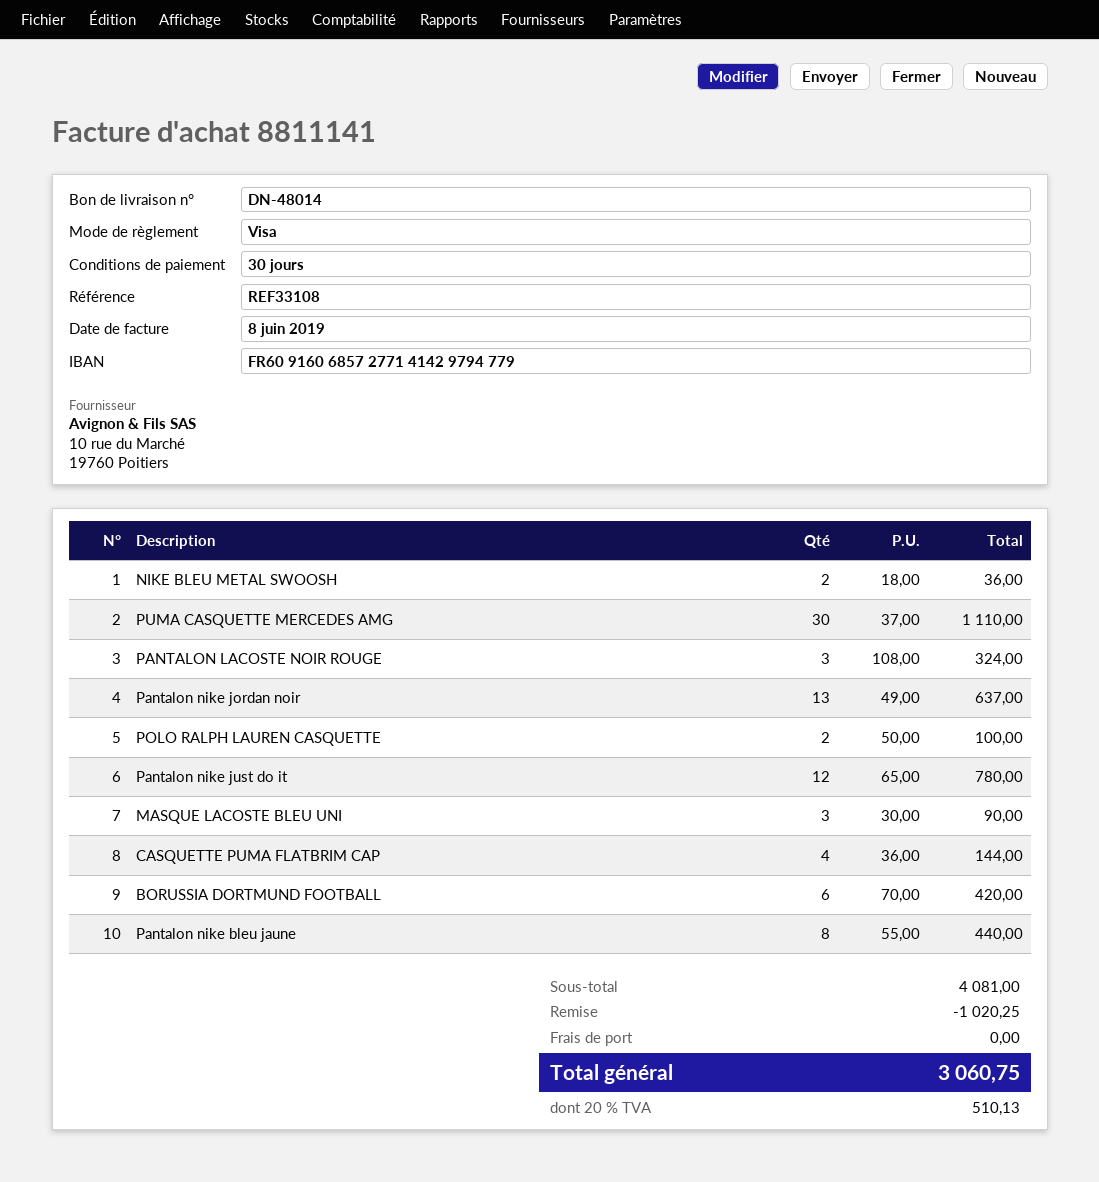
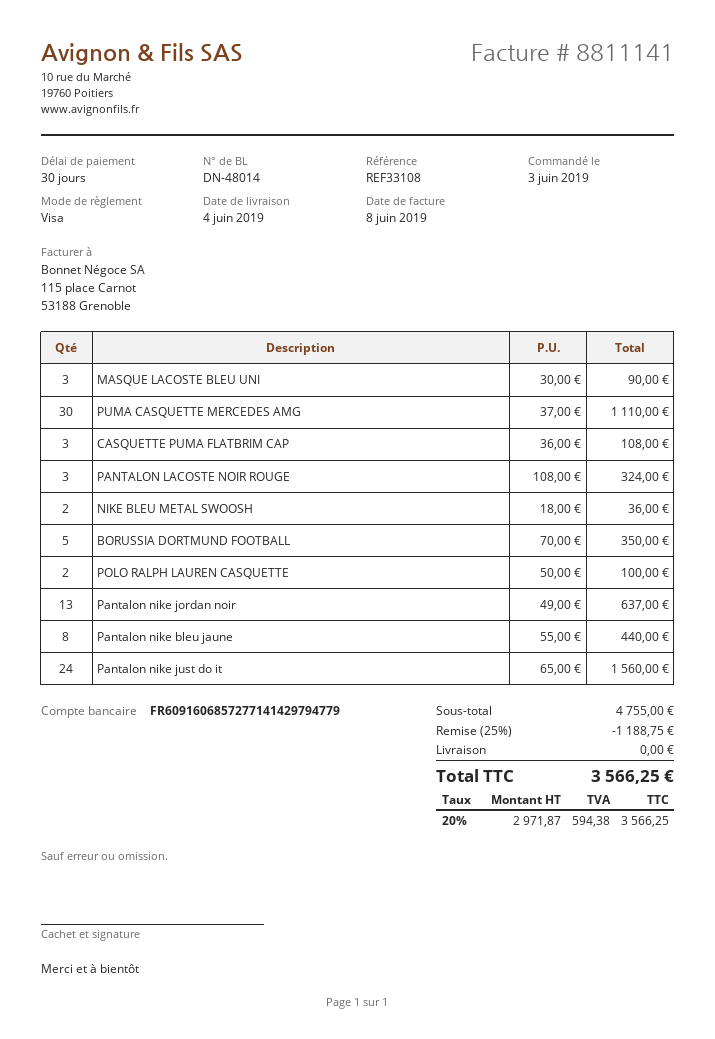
Pantalon nike just do it: 12 x 65.00 = 780.00 -> 24 x 65.00 = 1560.00
CASQUETTE PUMA FLATBRIM CAP: 4 x 36.00 = 144.00 -> 3 x 36.00 = 108.00
BORUSSIA DORTMUND FOOTBALL: 6 x 70.00 = 420.00 -> 5 x 70.00 = 350.00
subtotal: 4081.00 -> 4755.00
discount: 1020.25 -> 1188.75
tax: 20% = 510.13 -> 20% = 594.38
total: 3060.75 -> 3566.25

